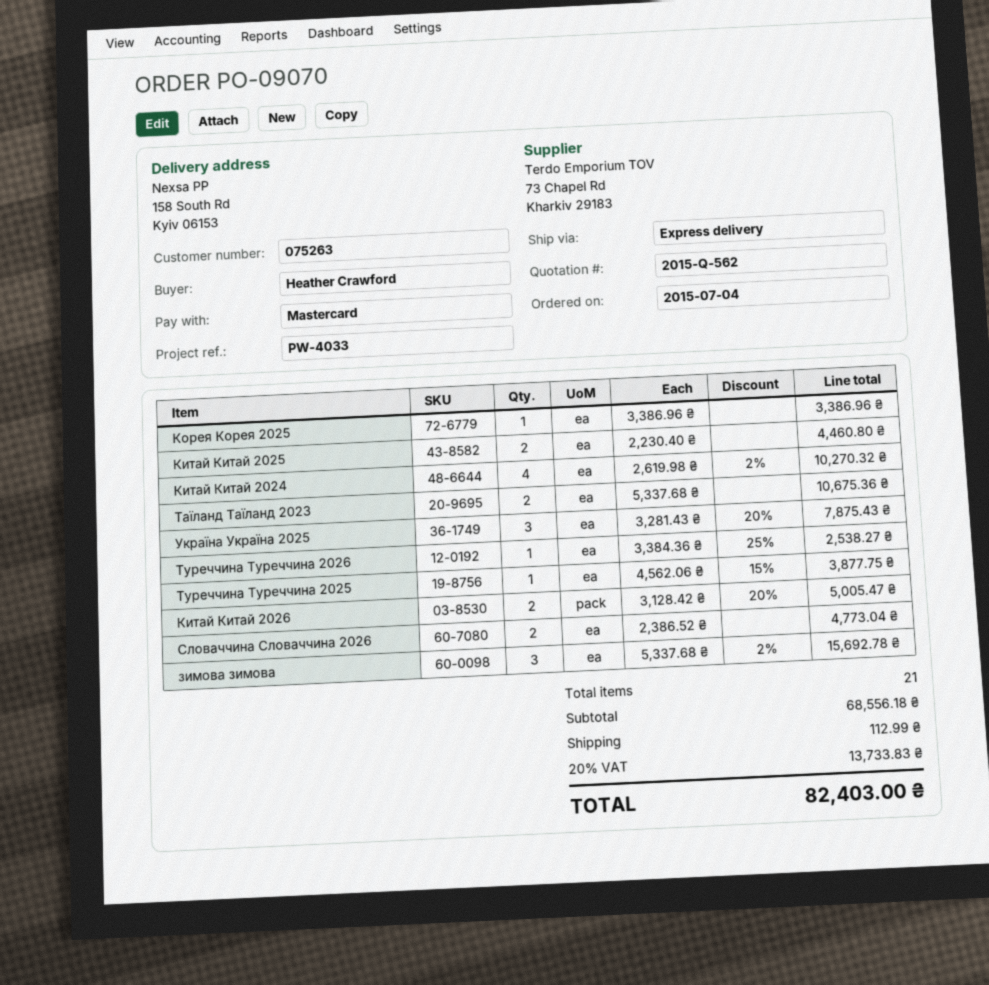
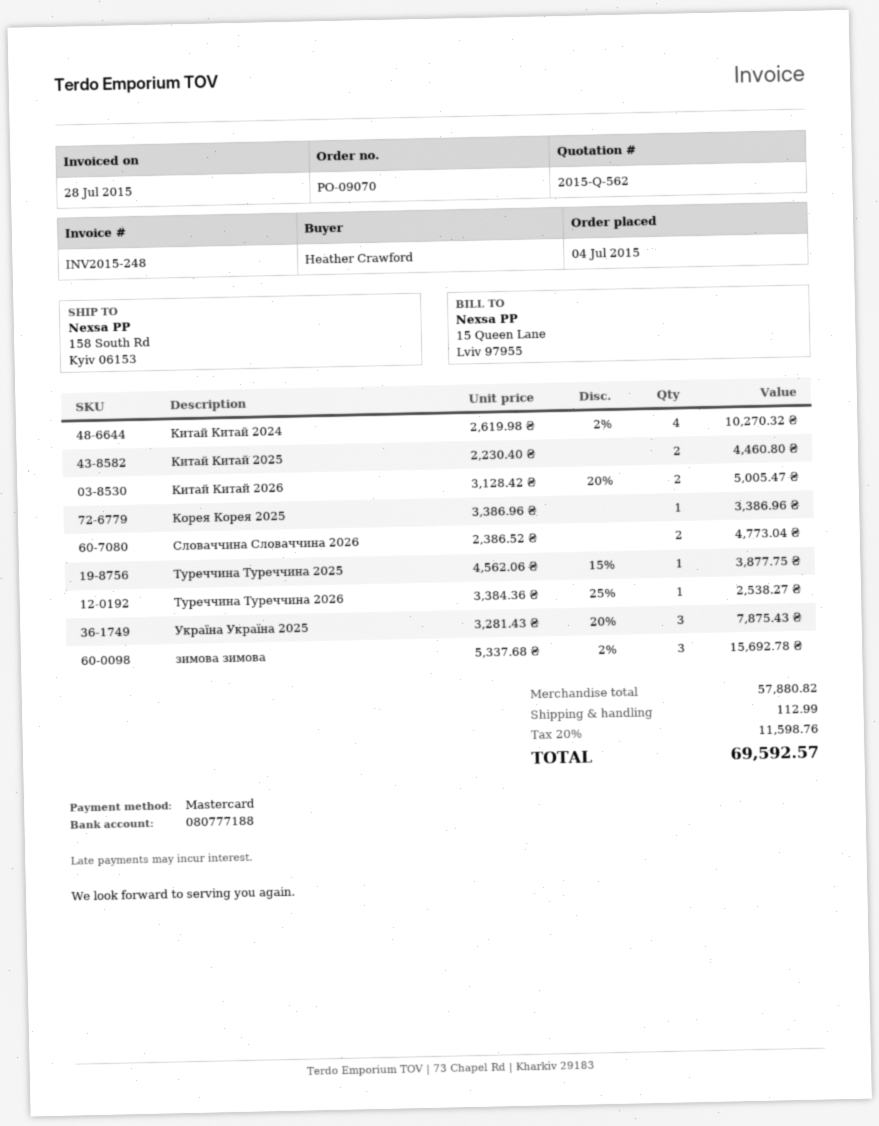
Таїланд Таїланд 2023: 2 x 5337.68 = 10675.36 -> none
subtotal: 68556.18 -> 57880.82
tax: 20% = 13733.83 -> 20% = 11598.76
total: 82403.00 -> 69592.57

